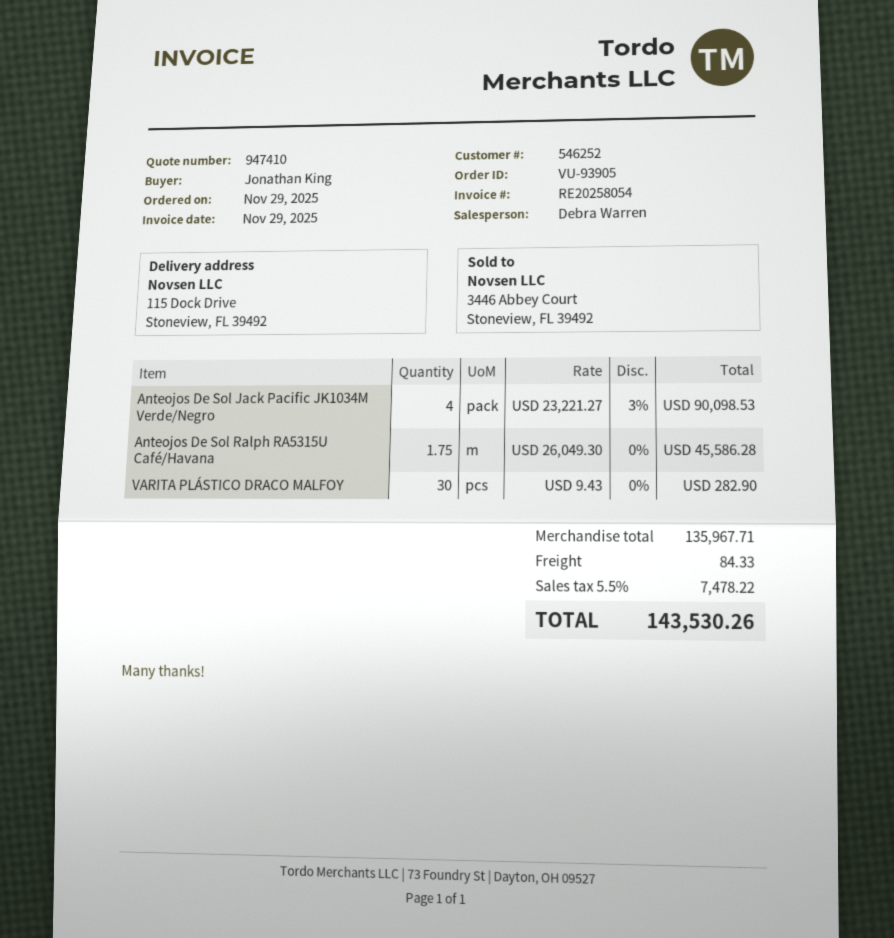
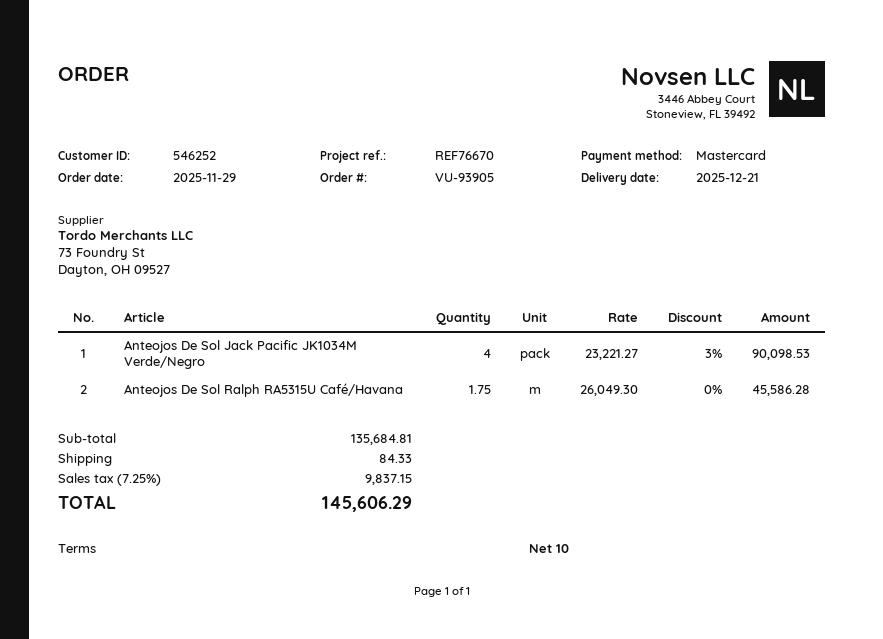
VARITA PLÁSTICO DRACO MALFOY: 30 x 9.43 = 282.90 -> none
subtotal: 135967.71 -> 135684.81
tax: 5.5% = 7478.22 -> 7.25% = 9837.15
total: 143530.26 -> 145606.29

